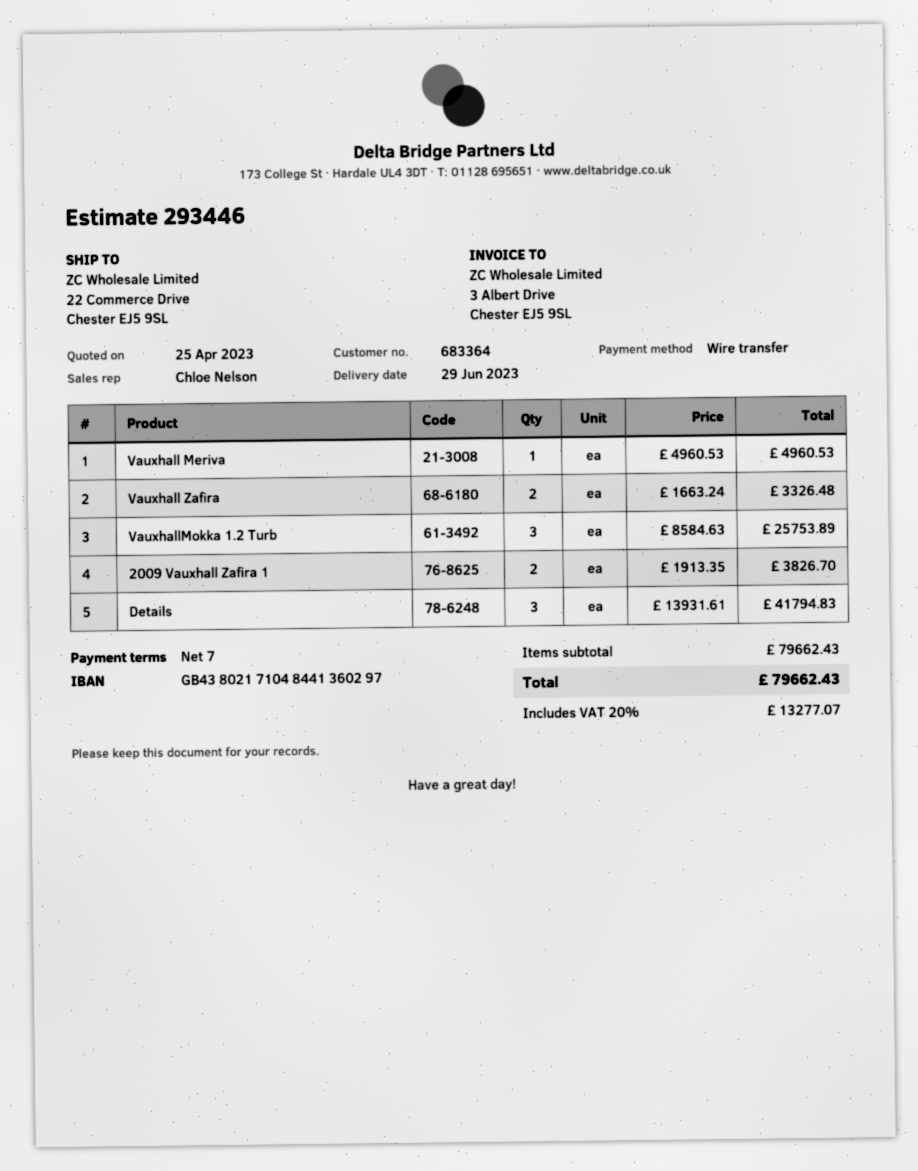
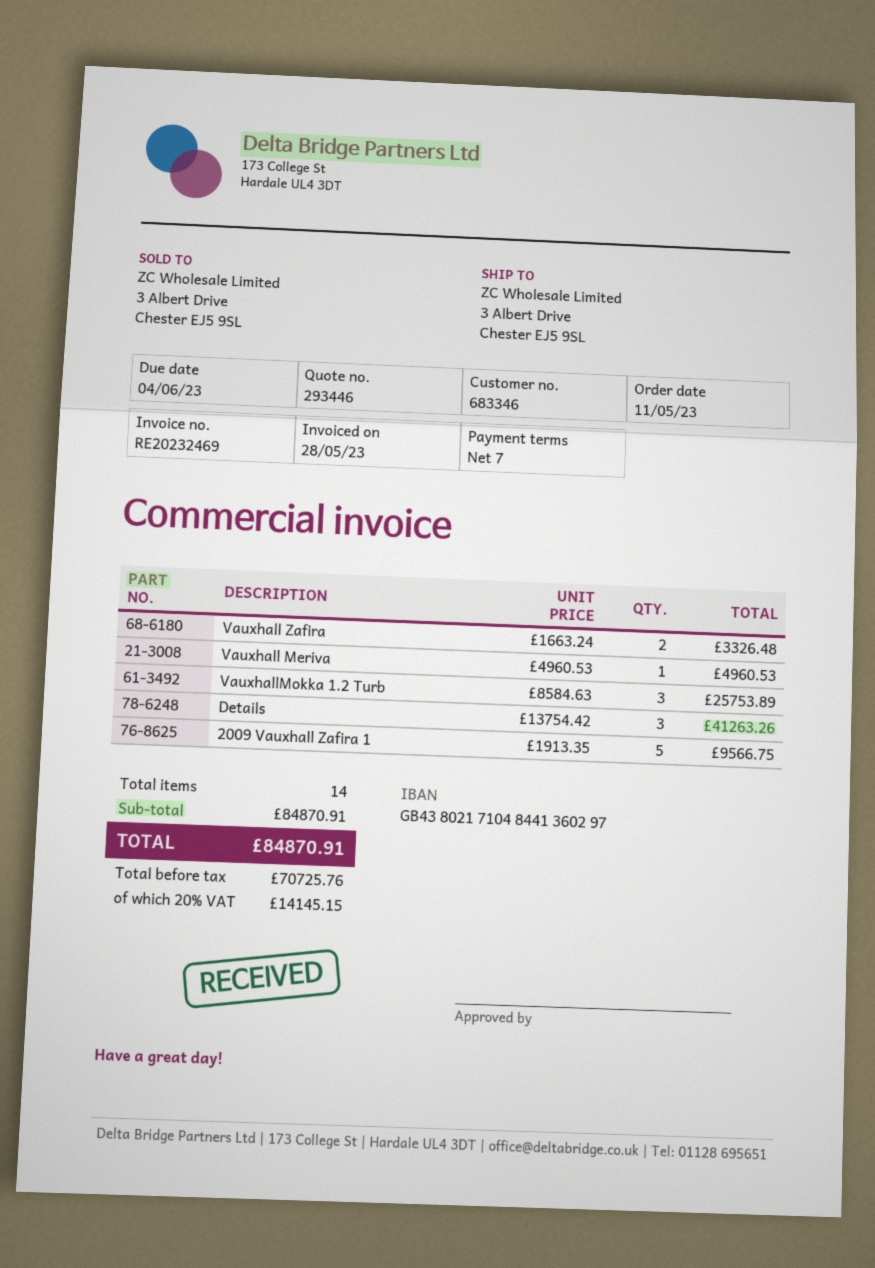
customer number: 683364 -> 683346
ship to: 22 Commerce Drive, Chester EJ5 9SL -> 3 Albert Drive, Chester EJ5 9SL
2009 Vauxhall Zafira 1: 2 x 1913.35 = 3826.70 -> 5 x 1913.35 = 9566.75
Details: 3 x 13931.61 = 41794.83 -> 3 x 13754.42 = 41263.26
subtotal: 79662.43 -> 84870.91
tax: 20% = 13277.07 -> 20% = 14145.15
total: 79662.43 -> 84870.91

